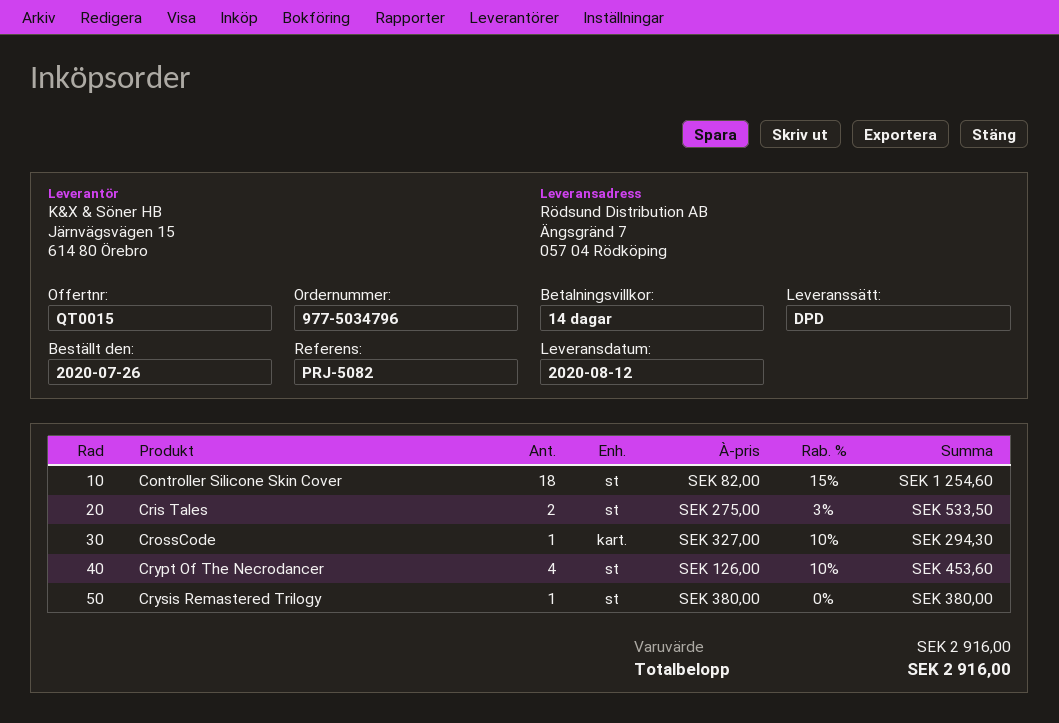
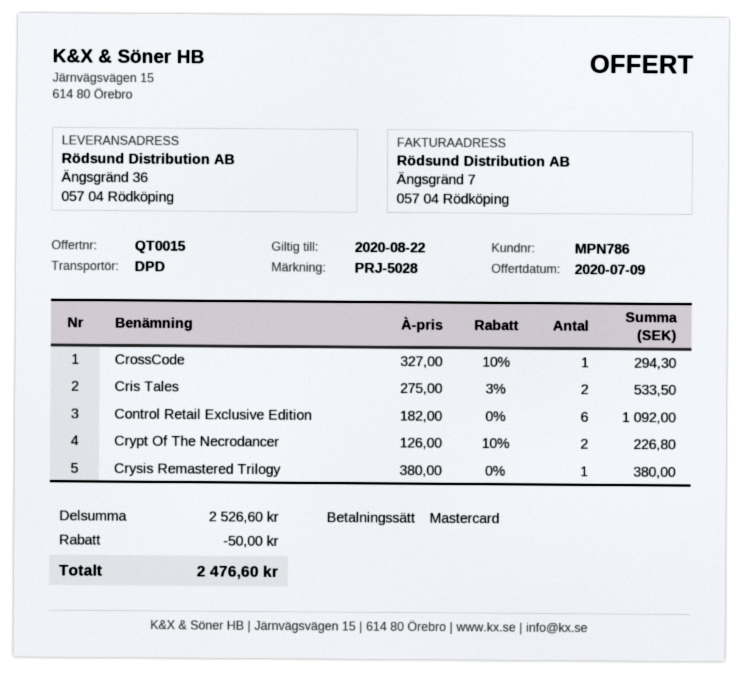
reference: PRJ-5082 -> PRJ-5028
ship to: Ängsgränd 7, 057 04 Rödköping -> Ängsgränd 36, 057 04 Rödköping
Controller Silicone Skin Cover: 18 x 82.00 - 15% = 1254.60 -> none
Crypt Of The Necrodancer: 4 x 126.00 - 10% = 453.60 -> 2 x 126.00 - 10% = 226.80
Control Retail Exclusive Edition: none -> 6 x 182.00 = 1092.00
subtotal: 2916.00 -> 2526.60
discount: none -> 50.00
total: 2916.00 -> 2476.60

